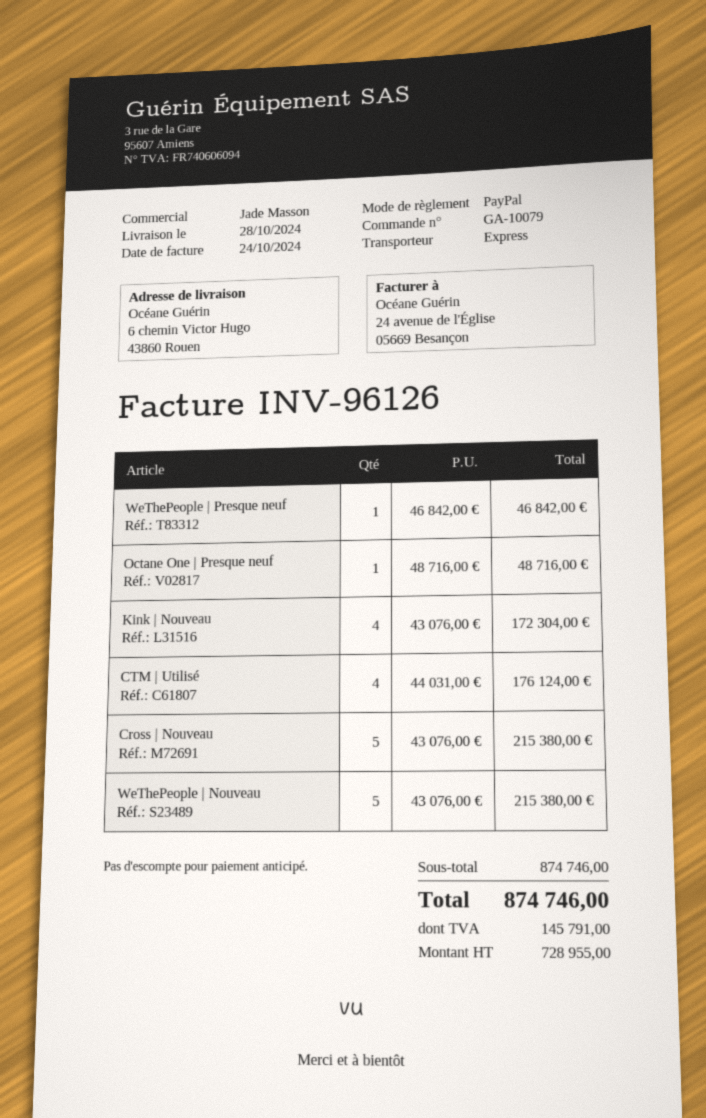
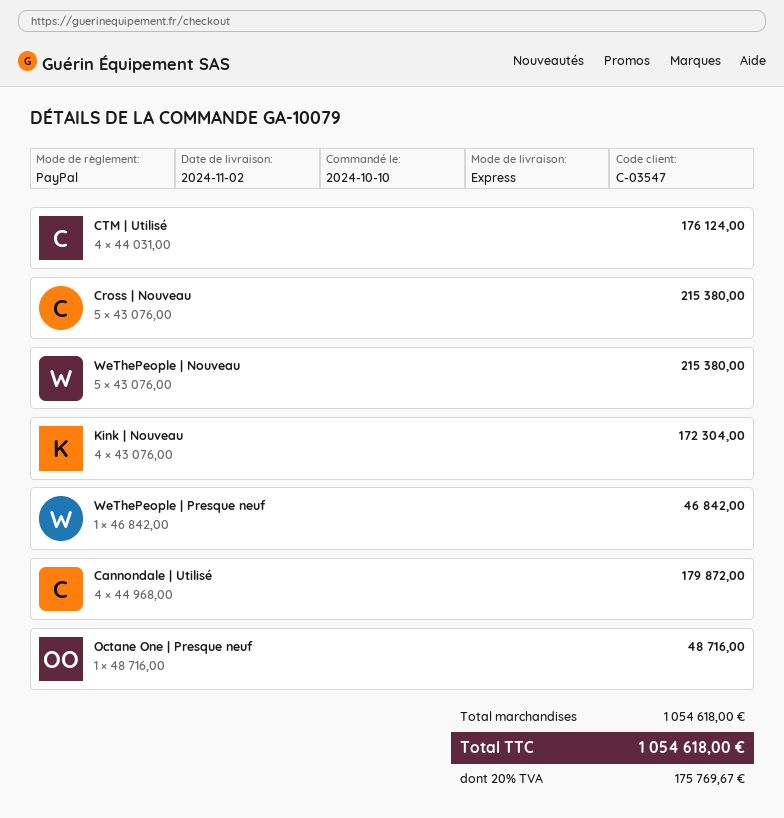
delivery date: 2024-10-28 -> 2024-11-02
Cannondale | Utilisé: none -> 4 x 44968.00 = 179872.00
subtotal: 874746.00 -> 1054618.00
tax: 145791.00 -> 175769.67
total: 874746.00 -> 1054618.00

